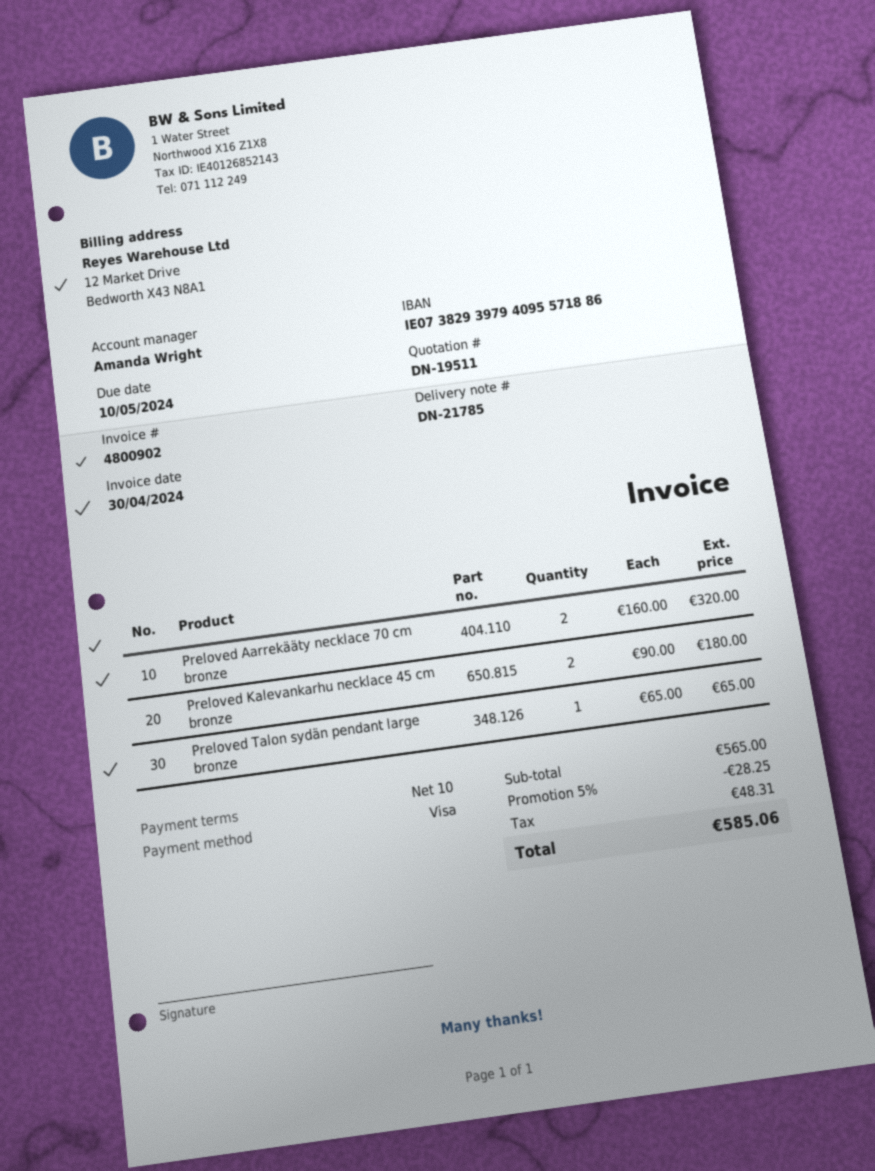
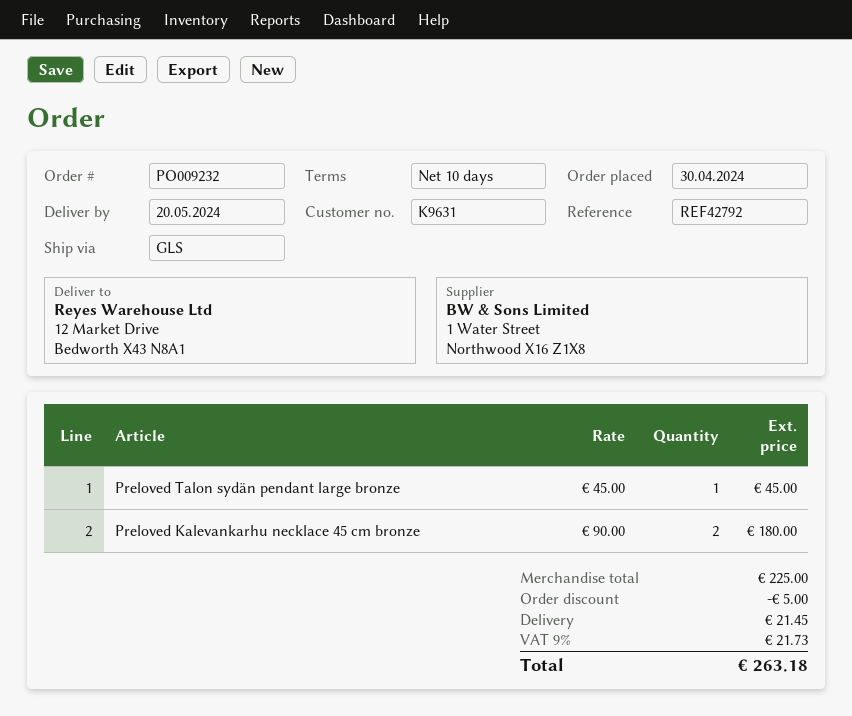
Preloved Aarrekääty necklace 70 cm bronze: 2 x 160.00 = 320.00 -> none
Preloved Talon sydän pendant large bronze: 1 x 65.00 = 65.00 -> 1 x 45.00 = 45.00
subtotal: 565.00 -> 225.00
discount: 28.25 -> 5.00
shipping: none -> 21.45
tax: 48.31 -> 21.73
total: 585.06 -> 263.18

